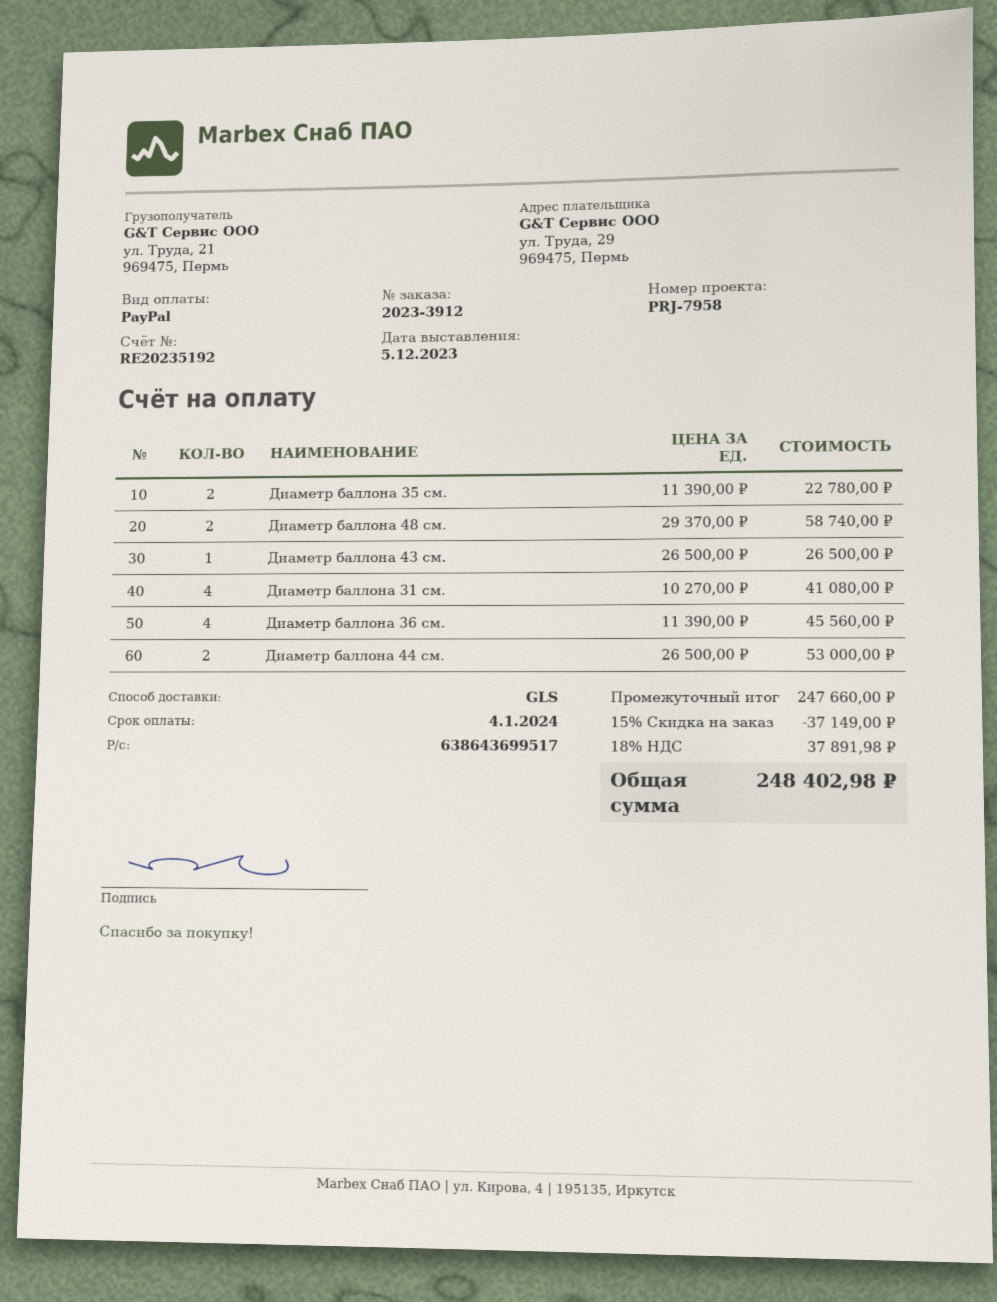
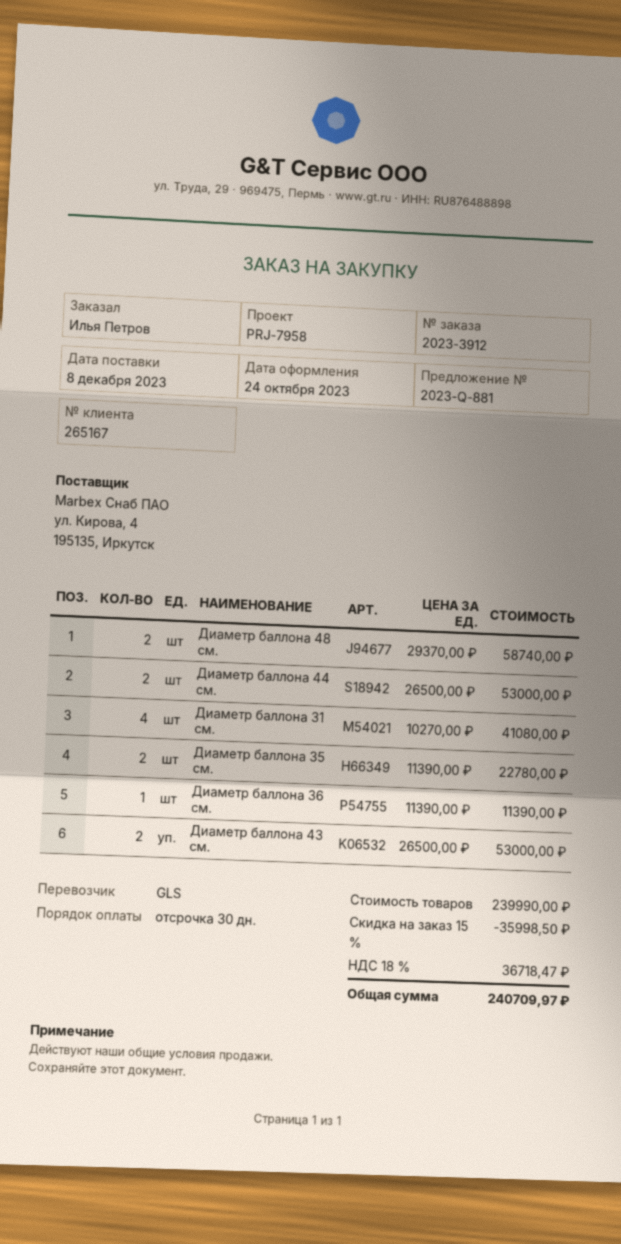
Диаметр баллона 43 см.: 1 x 26500.00 = 26500.00 -> 2 x 26500.00 = 53000.00
Диаметр баллона 36 см.: 4 x 11390.00 = 45560.00 -> 1 x 11390.00 = 11390.00
subtotal: 247660.00 -> 239990.00
discount: 15% = 37149.00 -> 15% = 35998.50
tax: 18% = 37891.98 -> 18% = 36718.47
total: 248402.98 -> 240709.97

